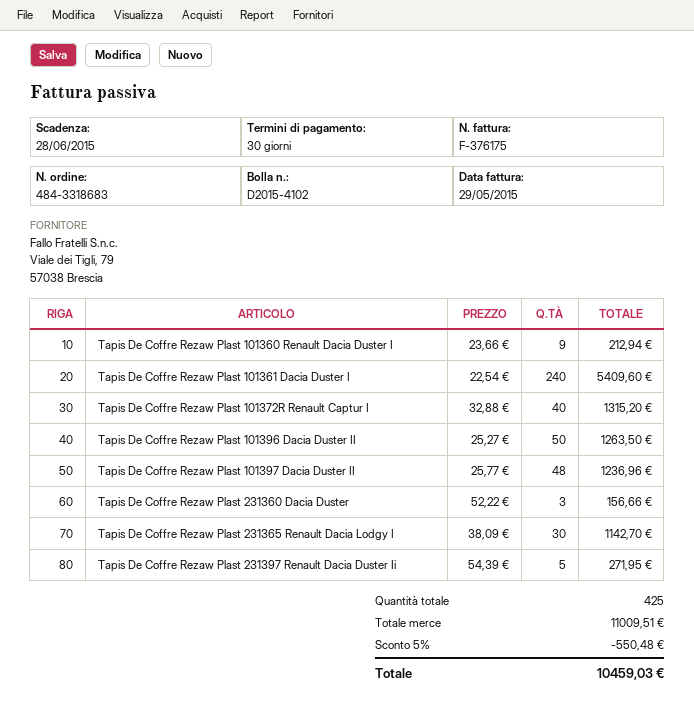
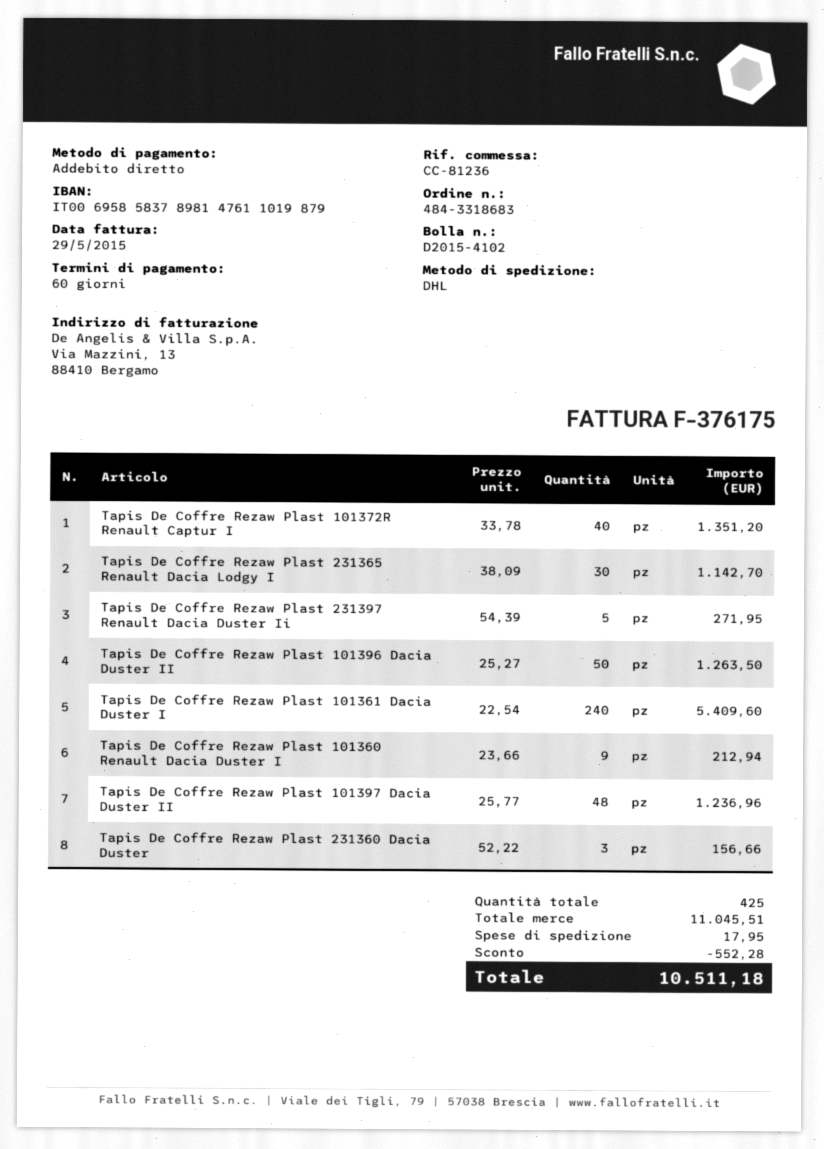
payment terms: 30 days -> 60 days
Tapis De Coffre Rezaw Plast 101372R Renault Captur I: 40 x 32.88 = 1315.20 -> 40 x 33.78 = 1351.20
subtotal: 11009.51 -> 11045.51
discount: 550.48 -> 552.28
shipping: none -> 17.95
total: 10459.03 -> 10511.18

